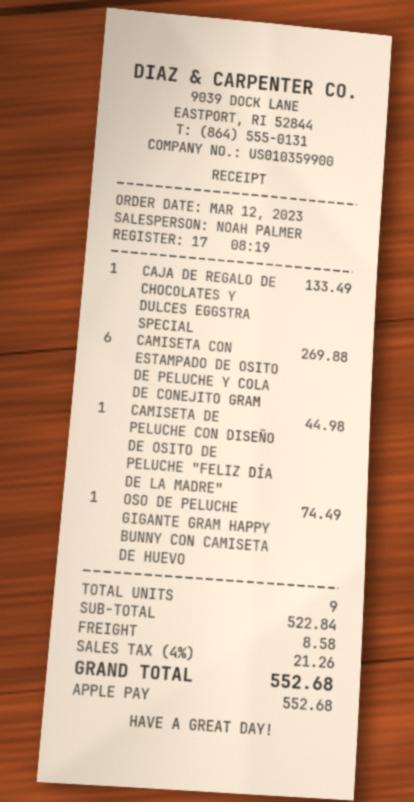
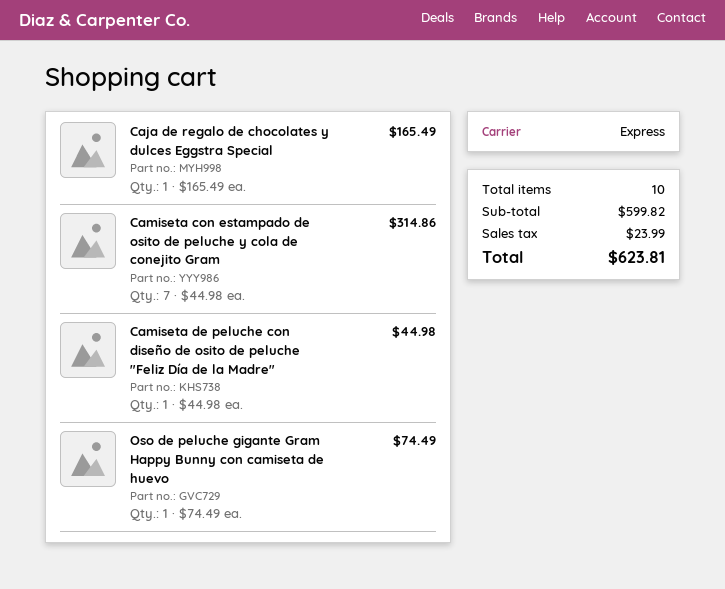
CAJA DE REGALO DE CHOCOLATES Y DULCES EGGSTRA SPECIAL: 1 for 133.49 -> 1 for 165.49
CAMISETA CON ESTAMPADO DE OSITO DE PELUCHE Y COLA DE CONEJITO GRAM: 6 for 269.88 -> 7 for 314.86
total quantity: 9 -> 10
subtotal: 522.84 -> 599.82
shipping: 8.58 -> none
tax: 21.26 -> 23.99
total: 552.68 -> 623.81

